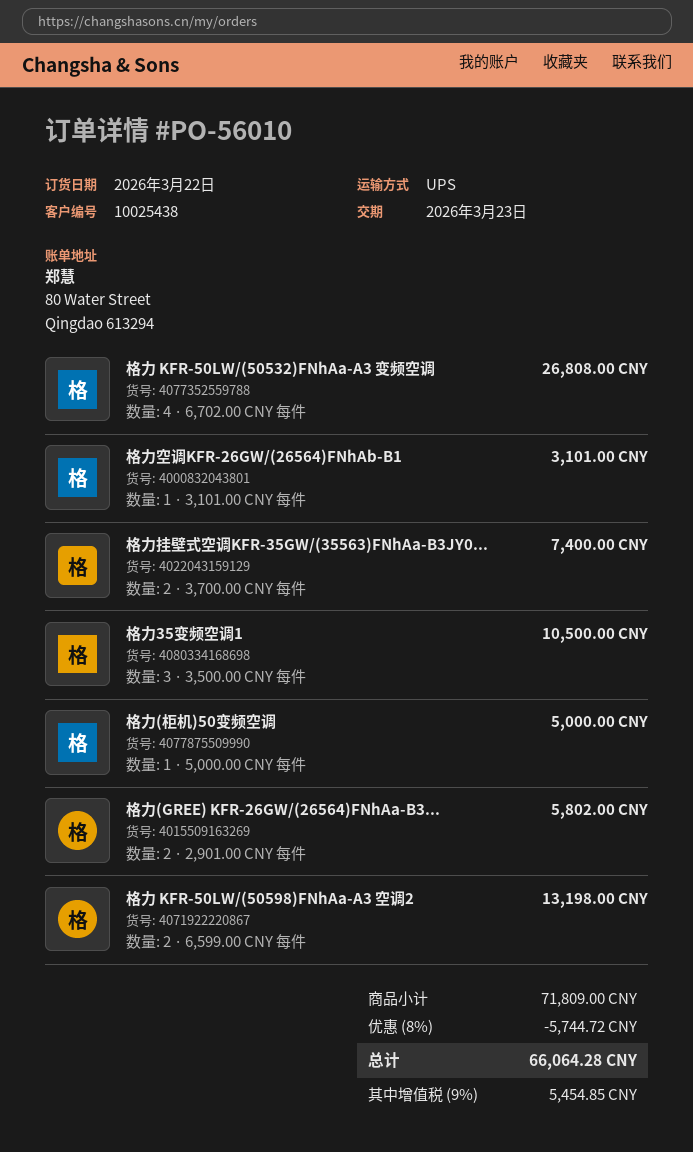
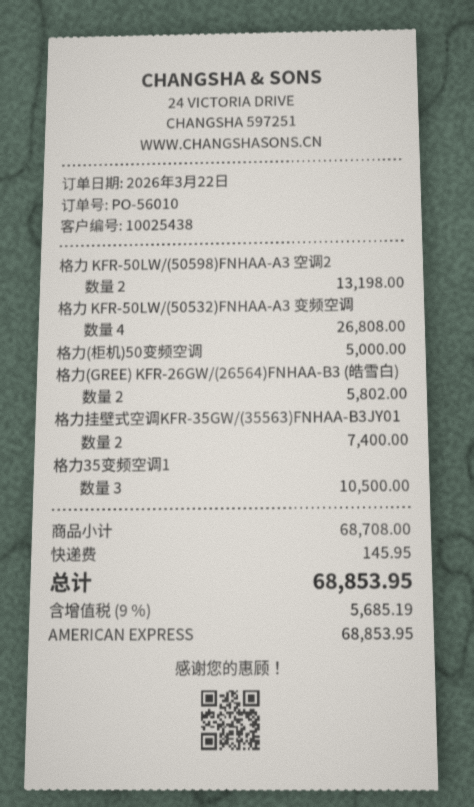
格力空调KFR-26GW/(26564)FNhAb-B1: 1 for 3101.00 -> none
subtotal: 71809.00 -> 68708.00
discount: 8% = 5744.72 -> none
shipping: none -> 145.95
tax: 9% = 5454.85 -> 9% = 5685.19
total: 66064.28 -> 68853.95

